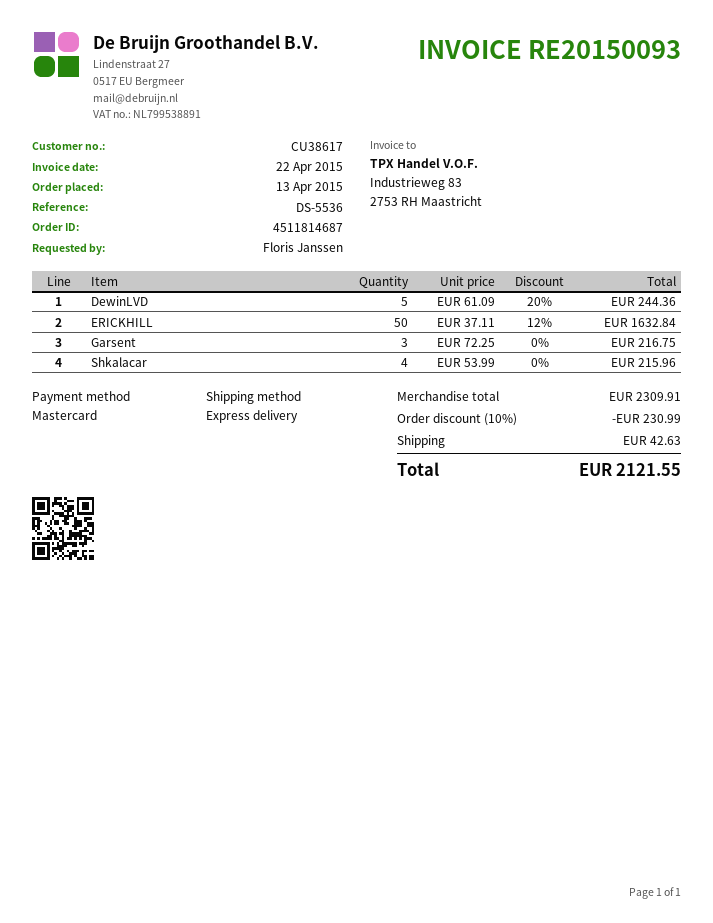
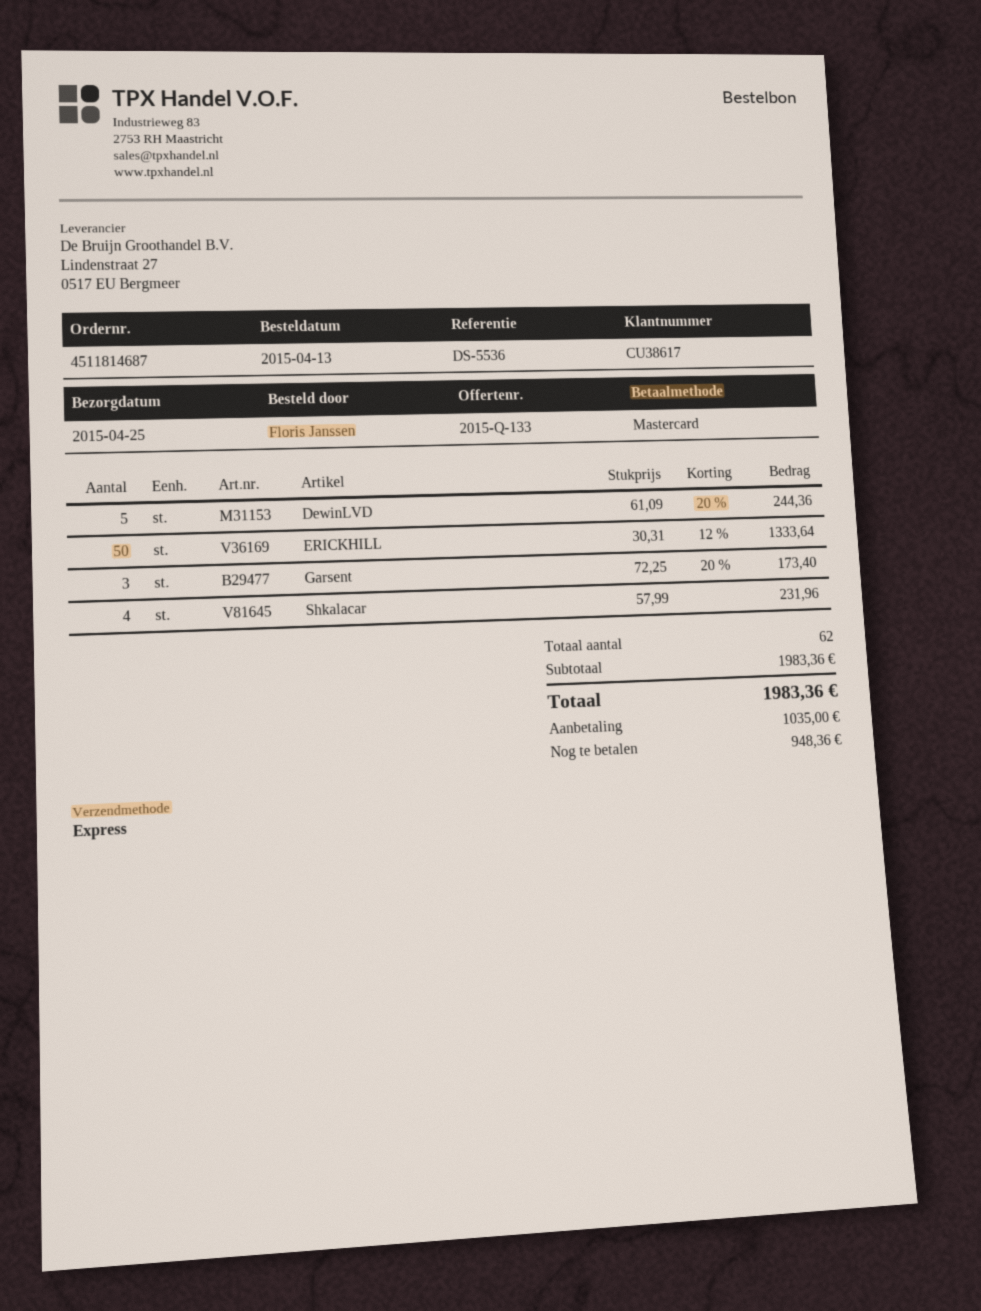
ERICKHILL: 50 x 37.11 - 12% = 1632.84 -> 50 x 30.31 - 12% = 1333.64
Garsent: 3 x 72.25 = 216.75 -> 3 x 72.25 - 20% = 173.40
Shkalacar: 4 x 53.99 = 215.96 -> 4 x 57.99 = 231.96
subtotal: 2309.91 -> 1983.36
discount: 10% = 230.99 -> none
shipping: 42.63 -> none
total: 2121.55 -> 1983.36

